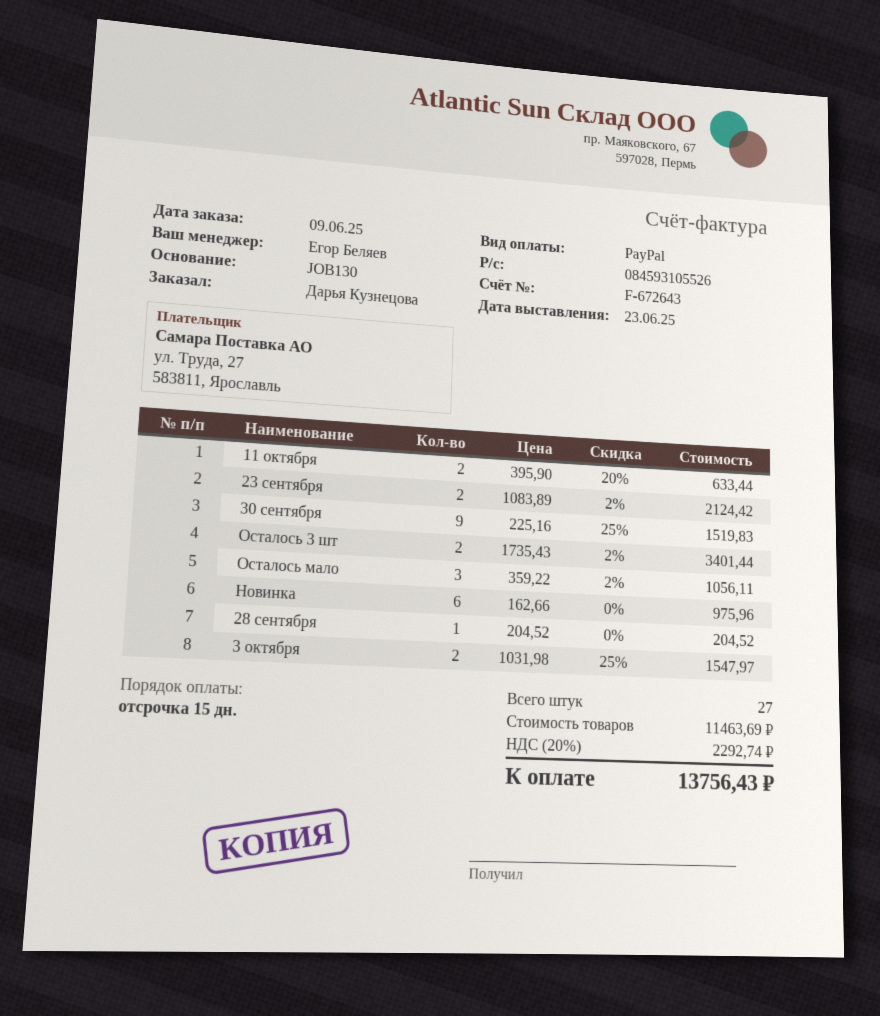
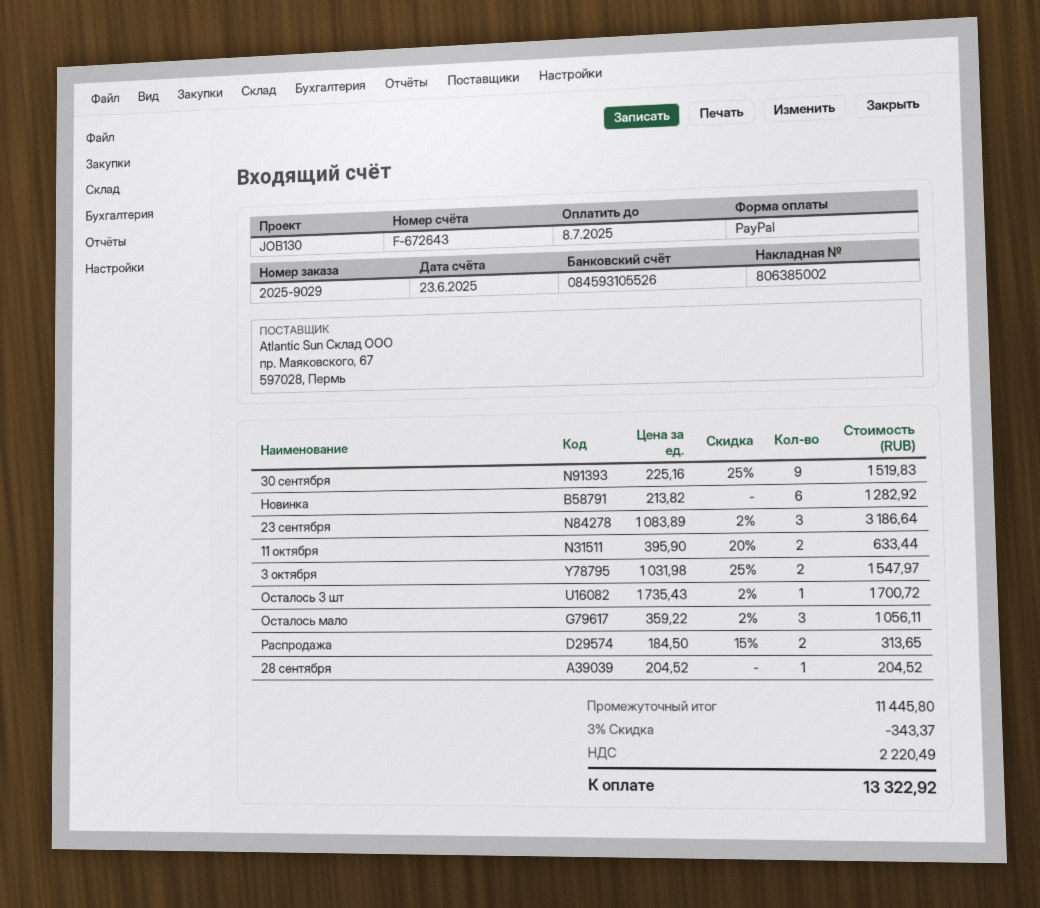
23 сентября: 2 x 1083.89 - 2% = 2124.42 -> 3 x 1083.89 - 2% = 3186.64
Осталось 3 шт: 2 x 1735.43 - 2% = 3401.44 -> 1 x 1735.43 - 2% = 1700.72
Новинка: 6 x 162.66 = 975.96 -> 6 x 213.82 = 1282.92
Распродажа: none -> 2 x 184.50 - 15% = 313.65
subtotal: 11463.69 -> 11445.80
discount: none -> 3% = 343.37
tax: 2292.74 -> 2220.49
total: 13756.43 -> 13322.92

